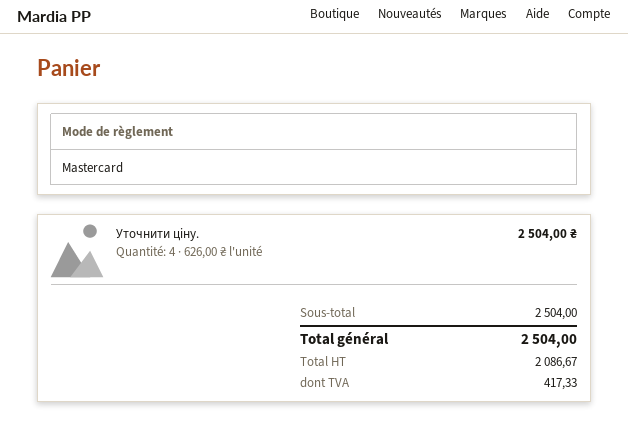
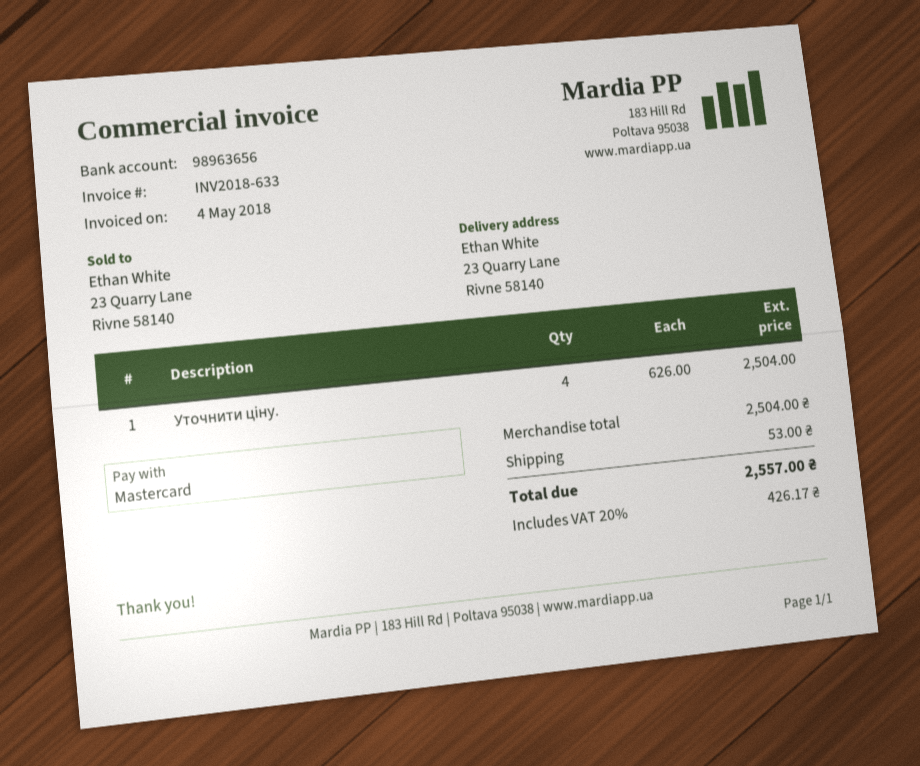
shipping: none -> 53.00
tax: 417.33 -> 426.17
total: 2504.00 -> 2557.00

